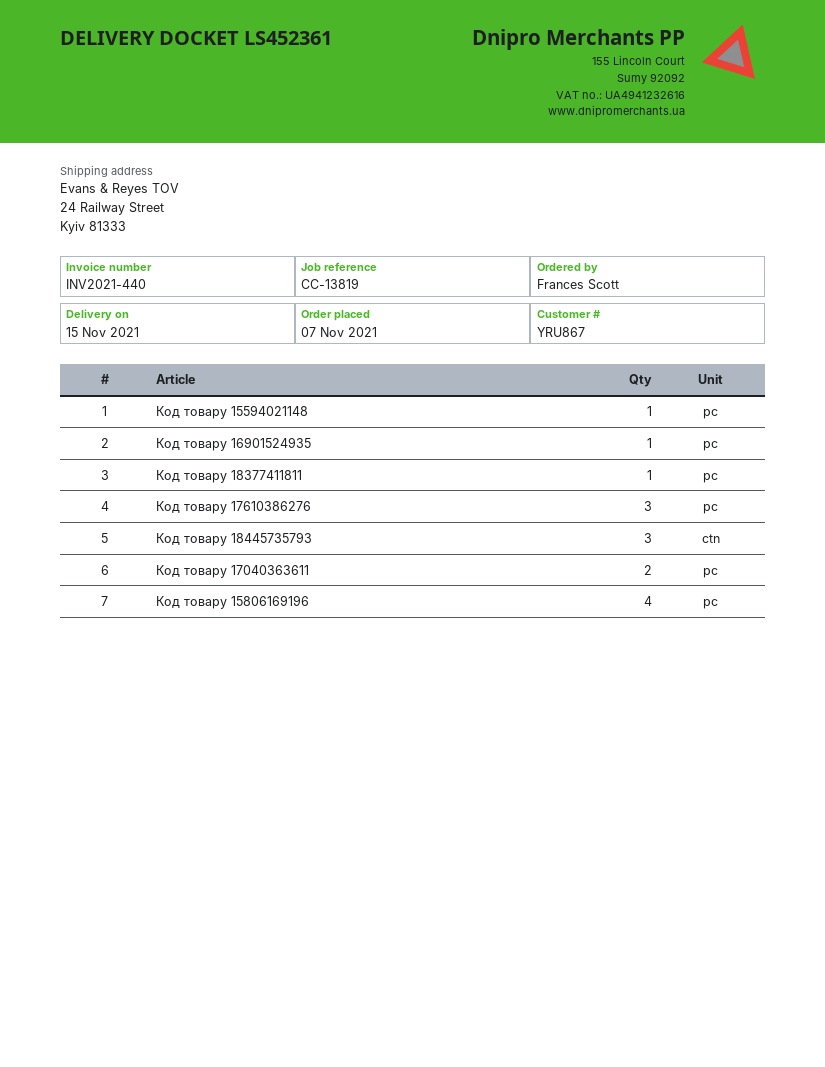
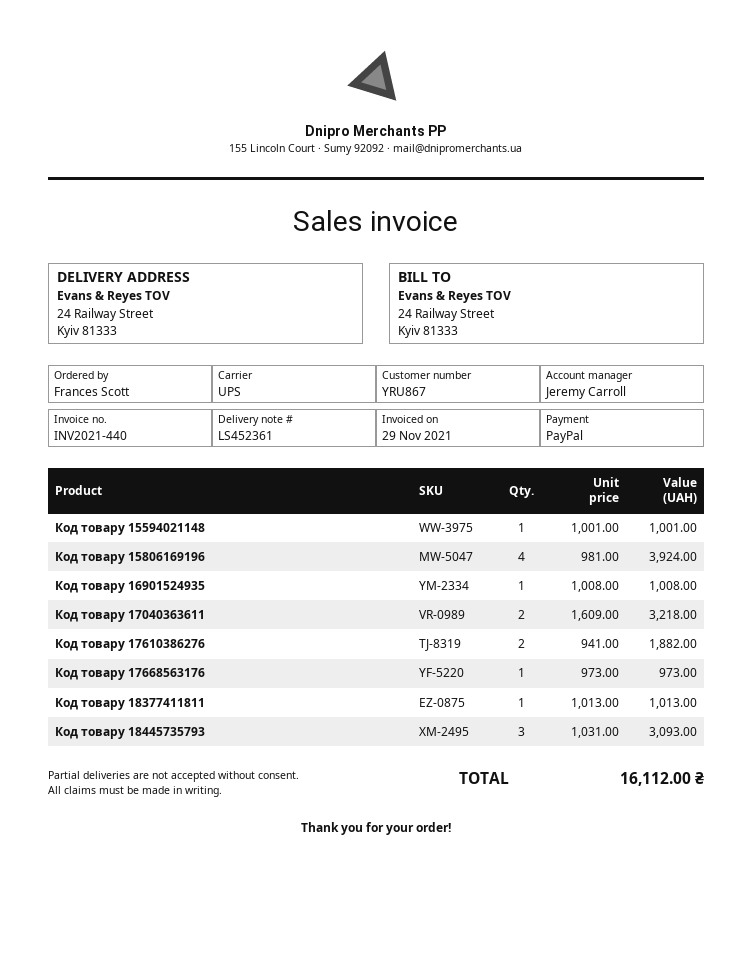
Код товару 17610386276: 3 -> 2
Код товару 17668563176: none -> 1

